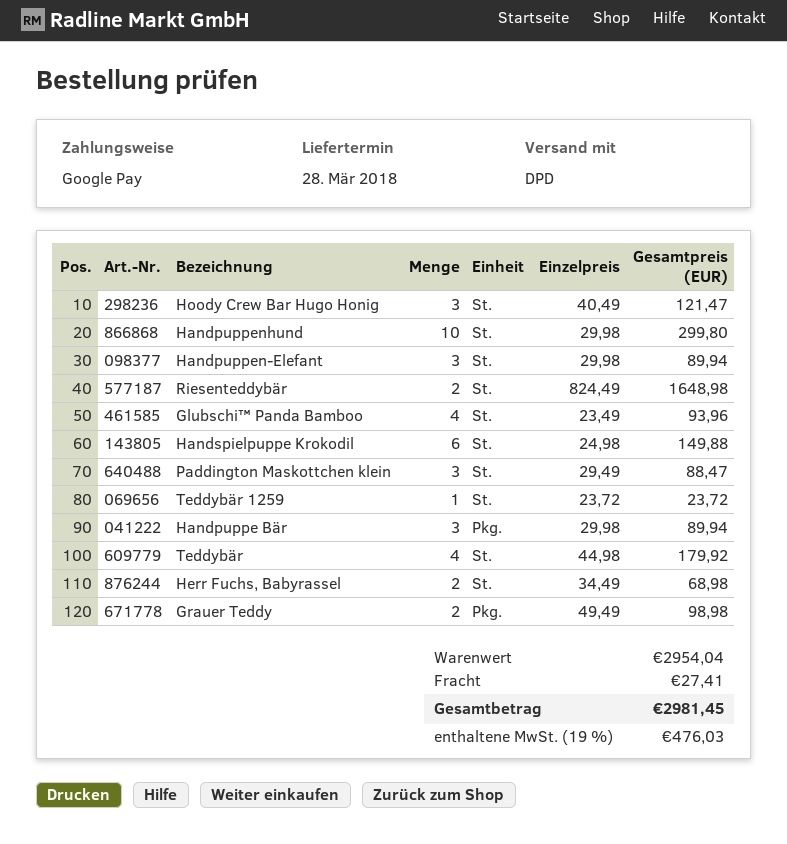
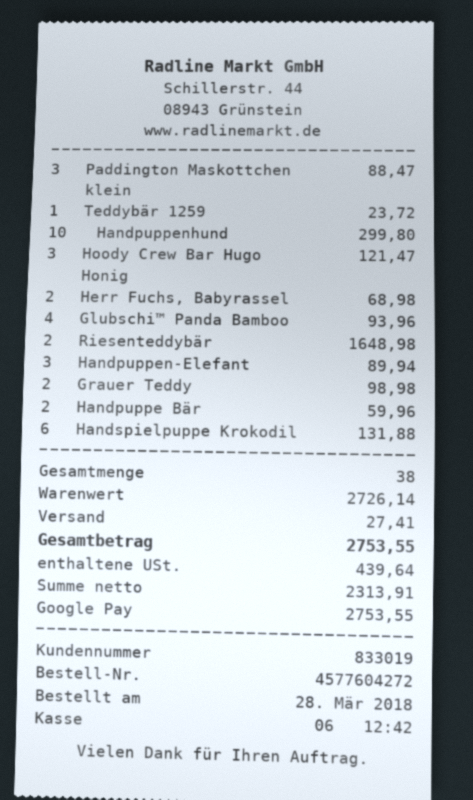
Handspielpuppe Krokodil: 6 for 149.88 -> 6 for 131.88
Handpuppe Bär: 3 for 89.94 -> 2 for 59.96
Teddybär: 4 for 179.92 -> none
subtotal: 2954.04 -> 2726.14
tax: 476.03 -> 439.64
total: 2981.45 -> 2753.55

